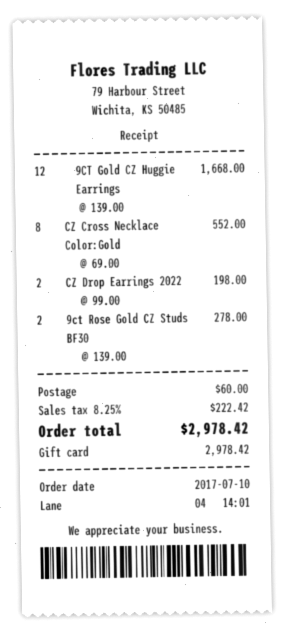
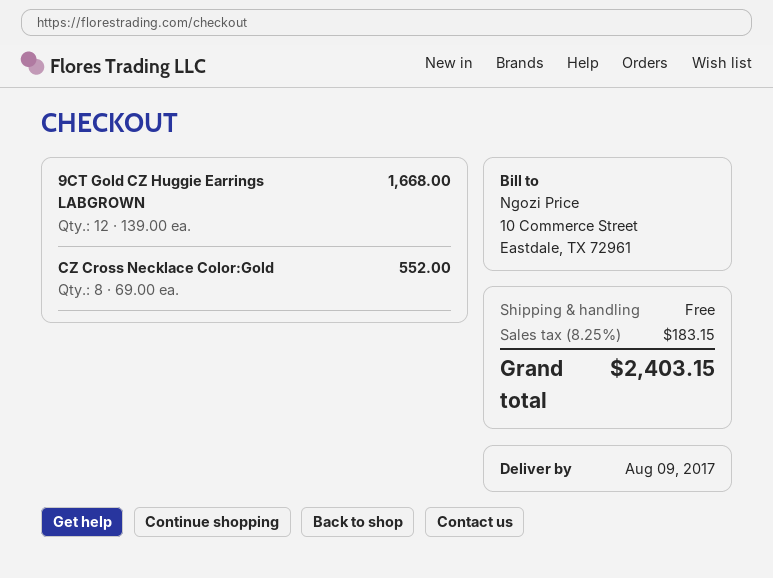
CZ Drop Earrings 2022: 2 x 99.00 = 198.00 -> none
9ct Rose Gold CZ Studs BF30: 2 x 139.00 = 278.00 -> none
shipping: 60.00 -> 0.00
tax: 8.25% = 222.42 -> 8.25% = 183.15
total: 2978.42 -> 2403.15

